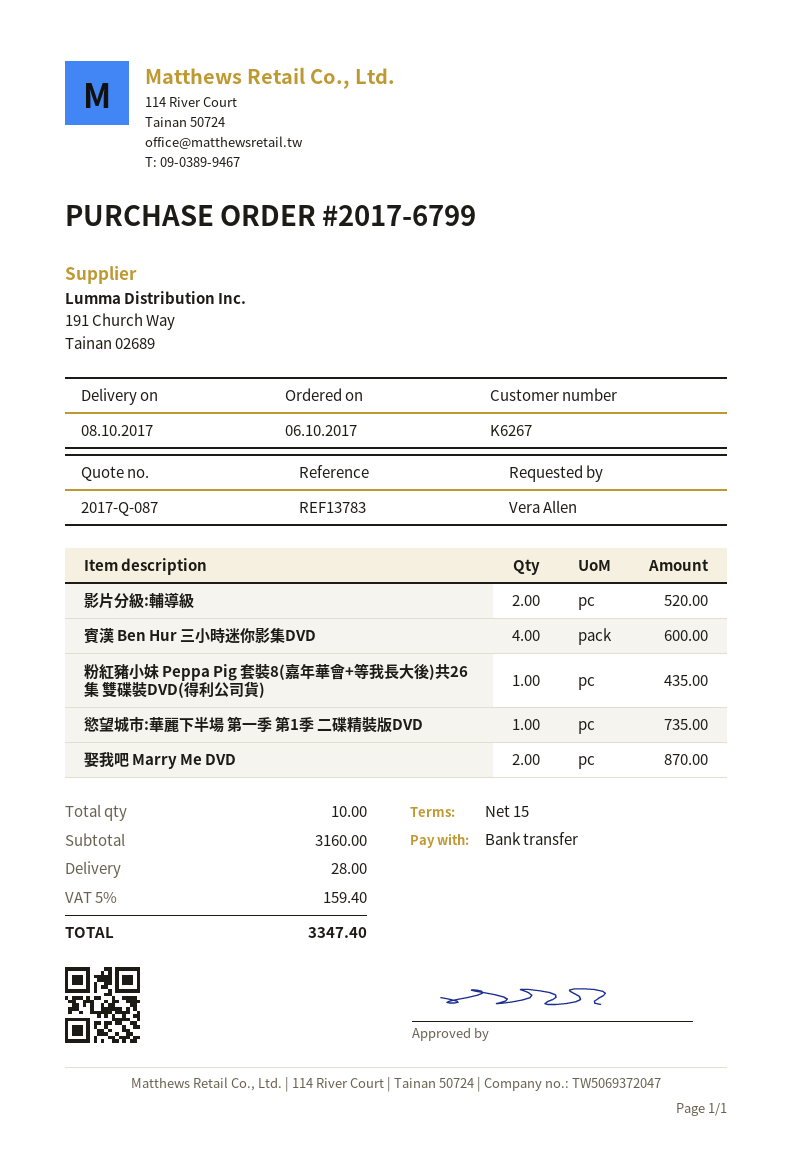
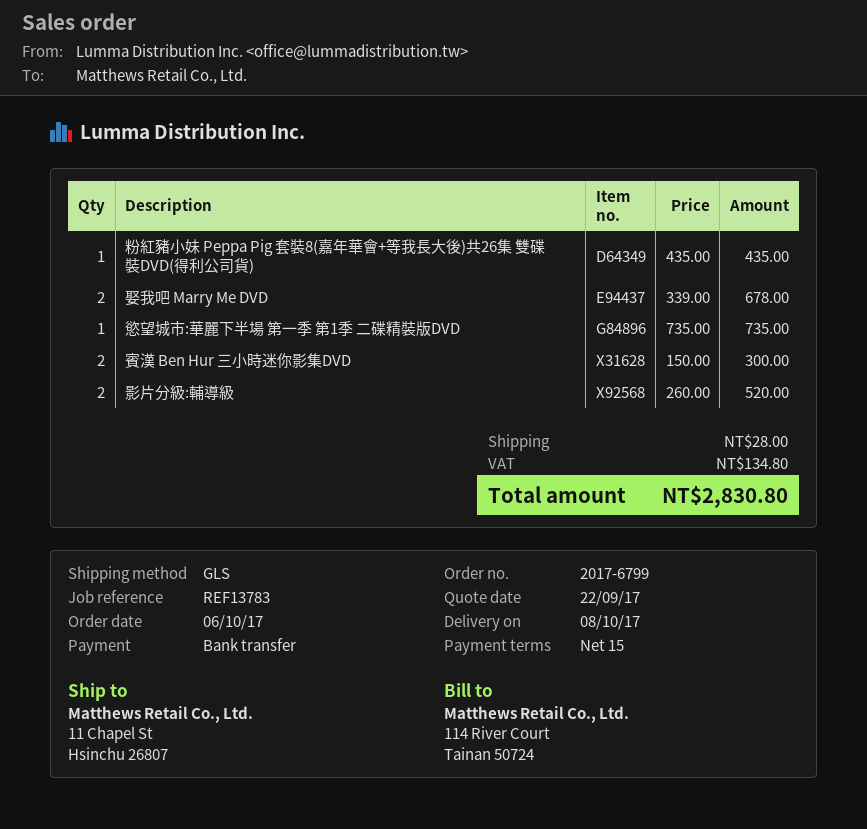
賓漢 Ben Hur 三小時迷你影集DVD: 4 for 600.00 -> 2 for 300.00
娶我吧 Marry Me DVD: 2 for 870.00 -> 2 for 678.00
tax: 159.40 -> 134.80
total: 3347.40 -> 2830.80

